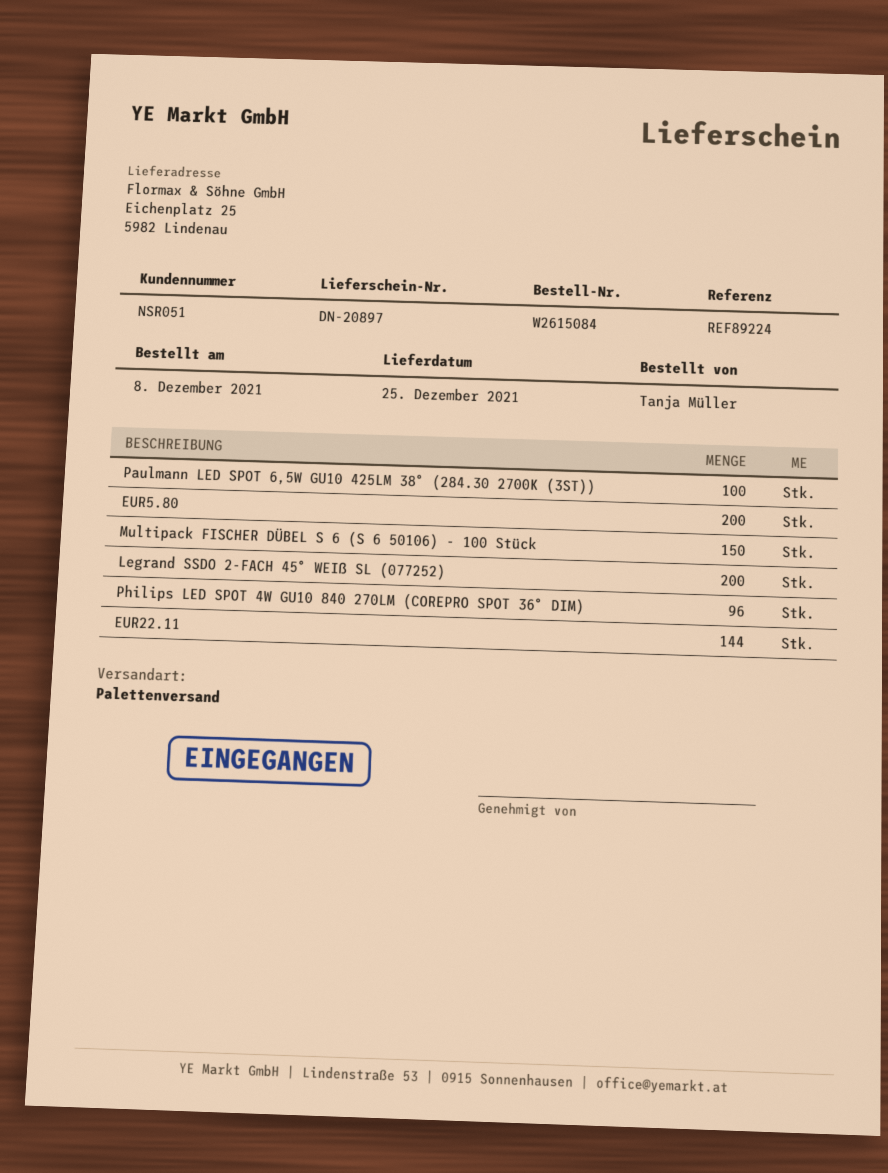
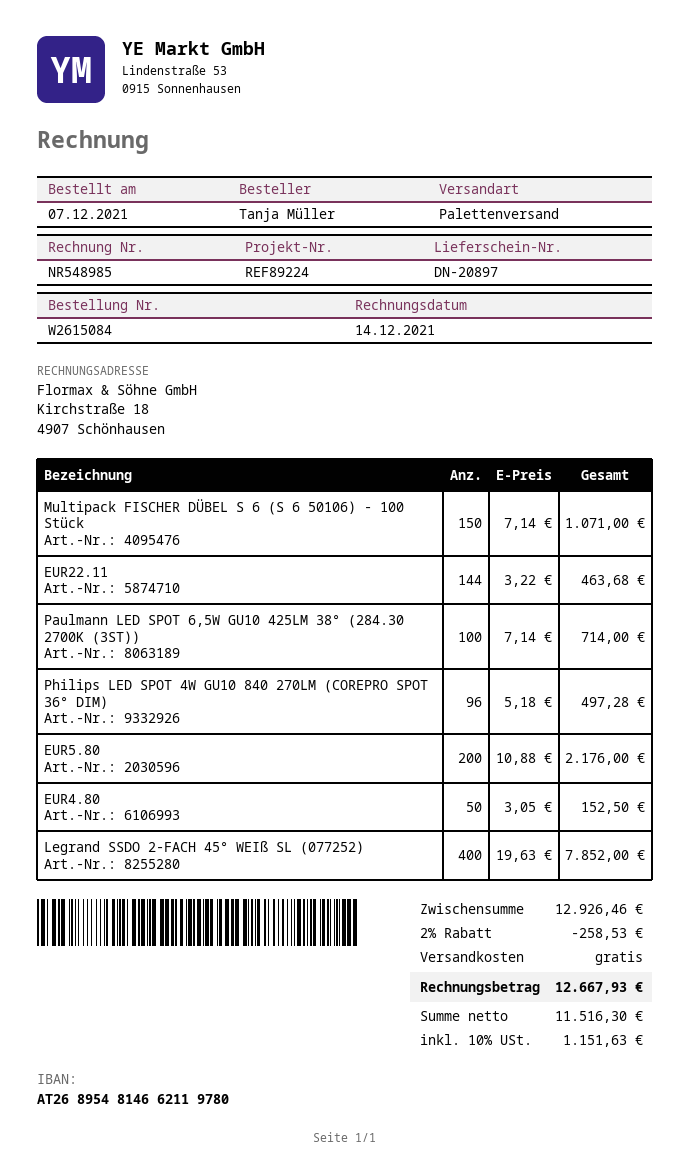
order date: 2021-12-08 -> 2021-12-07
Legrand SSDO 2-FACH 45° WEIß SL (077252): 200 -> 400
EUR4.80: none -> 50

